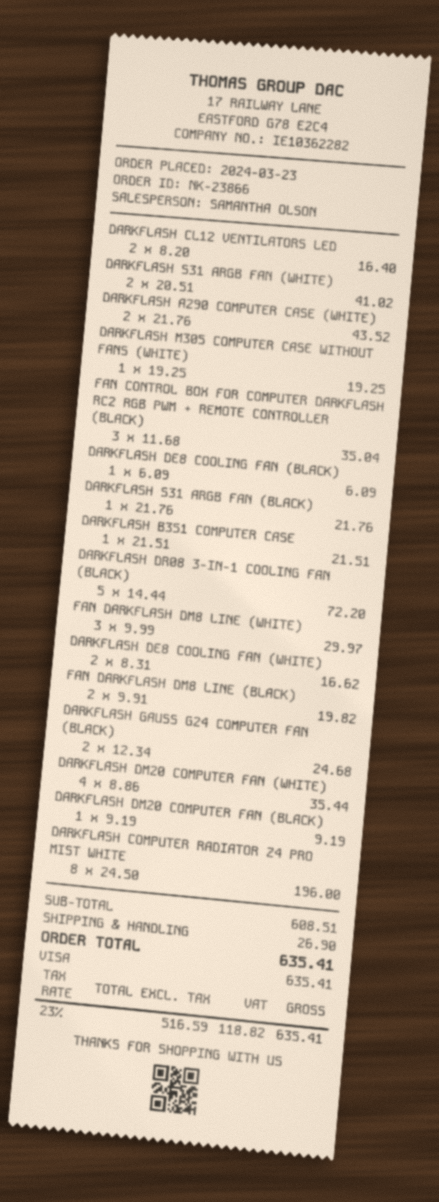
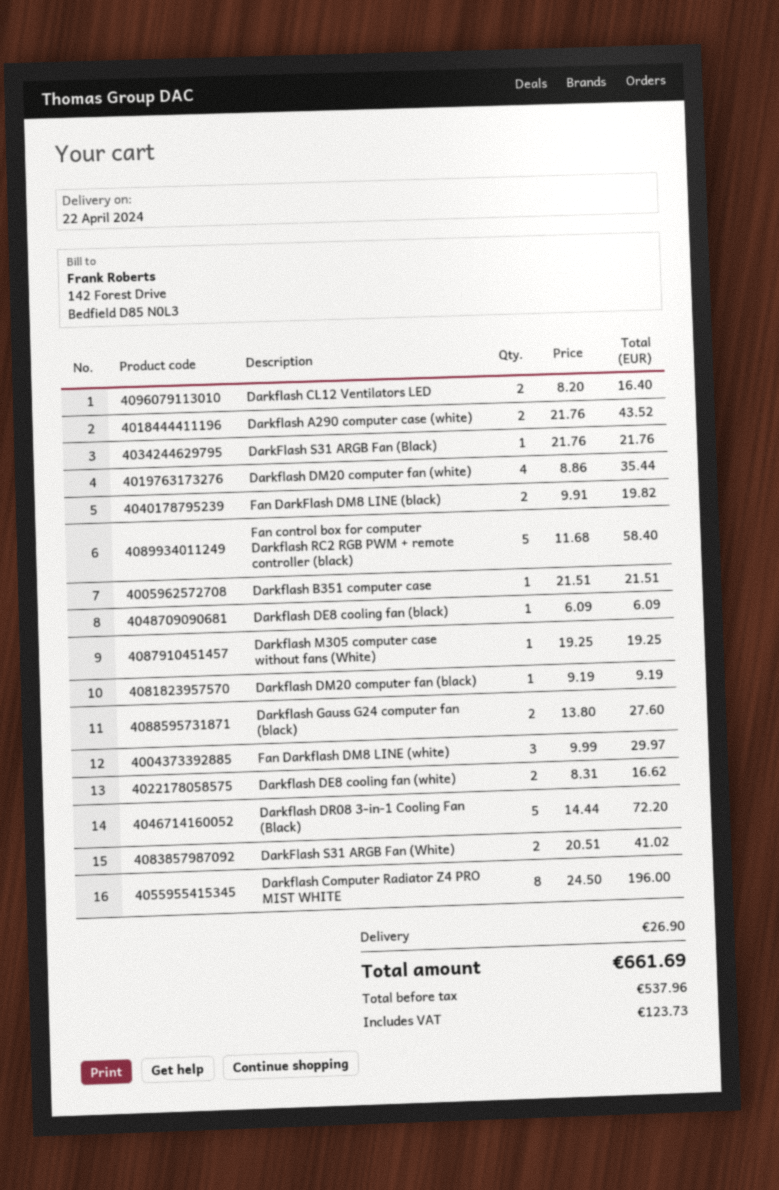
FAN CONTROL BOX FOR COMPUTER DARKFLASH RC2 RGB PWM + REMOTE CONTROLLER (BLACK): 3 x 11.68 = 35.04 -> 5 x 11.68 = 58.40
DARKFLASH GAUSS G24 COMPUTER FAN (BLACK): 2 x 12.34 = 24.68 -> 2 x 13.80 = 27.60
net: 516.59 -> 537.96
tax: 118.82 -> 123.73
total: 635.41 -> 661.69

